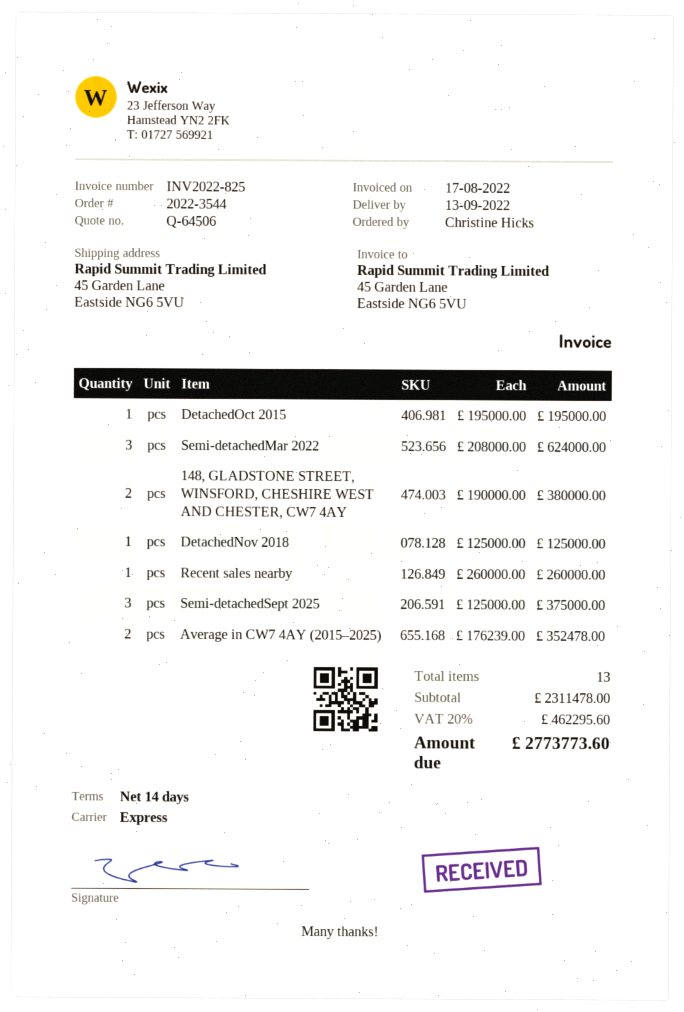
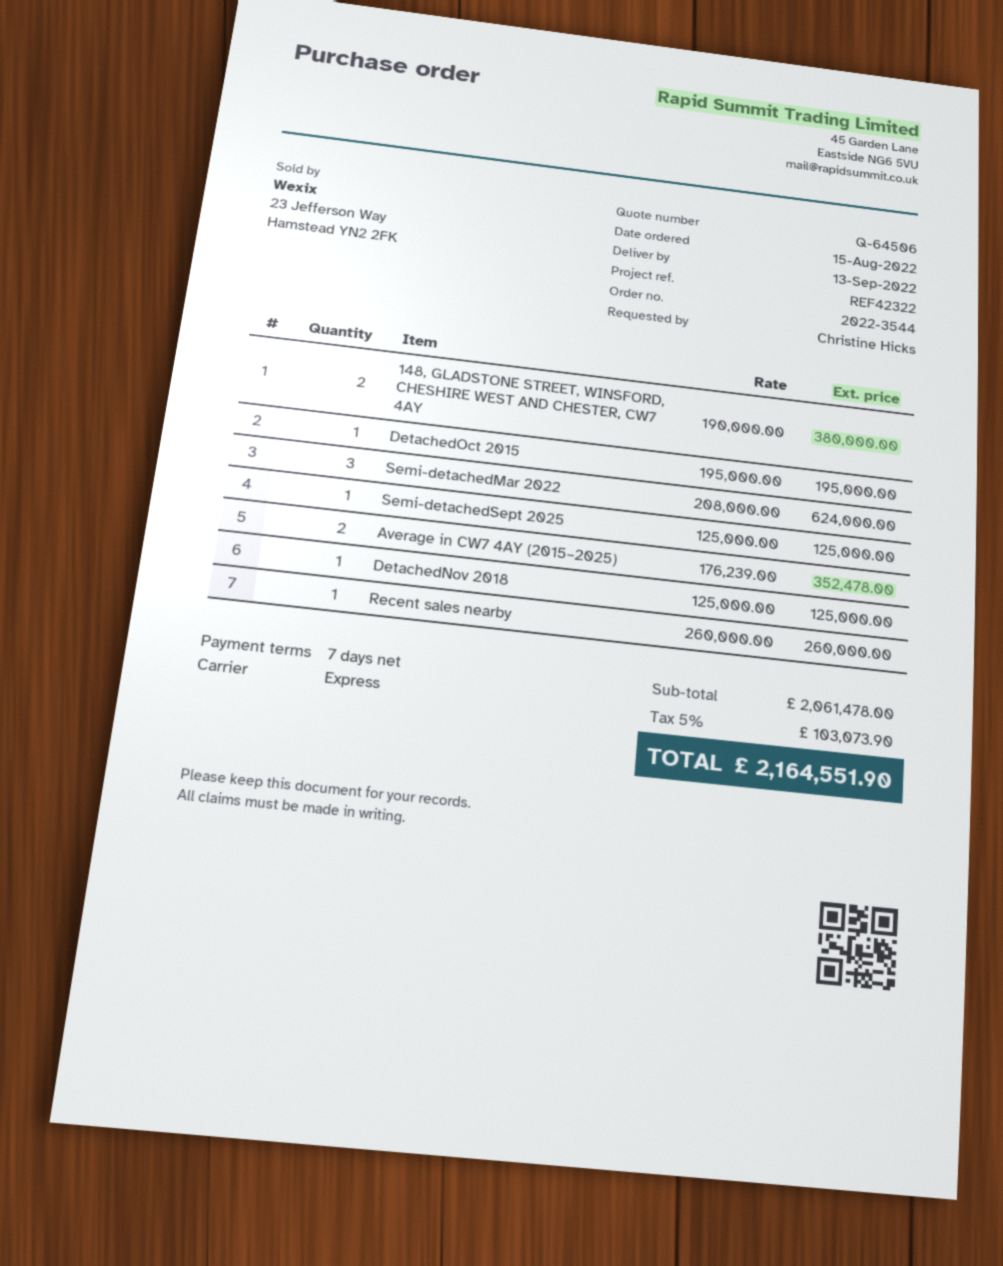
payment terms: 14 days -> 7 days
Semi-detachedSept 2025: 3 x 125000.00 = 375000.00 -> 1 x 125000.00 = 125000.00
subtotal: 2311478.00 -> 2061478.00
tax: 20% = 462295.60 -> 5% = 103073.90
total: 2773773.60 -> 2164551.90

